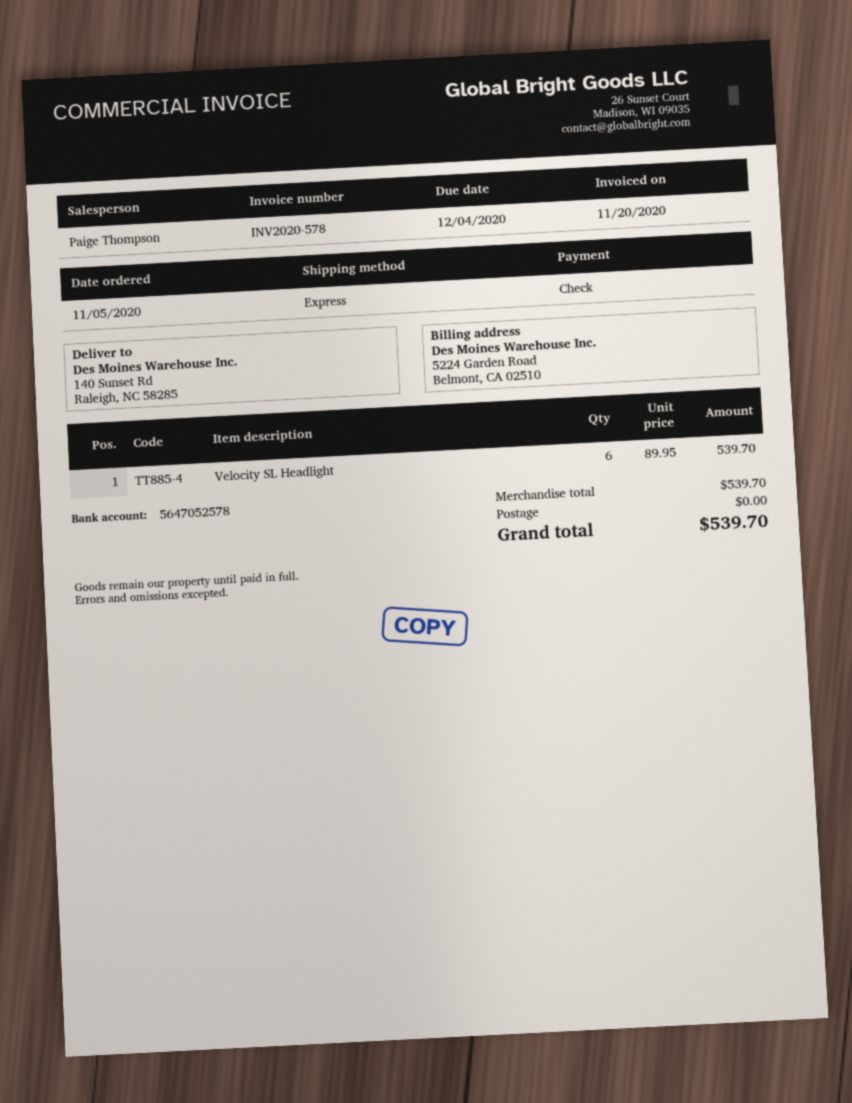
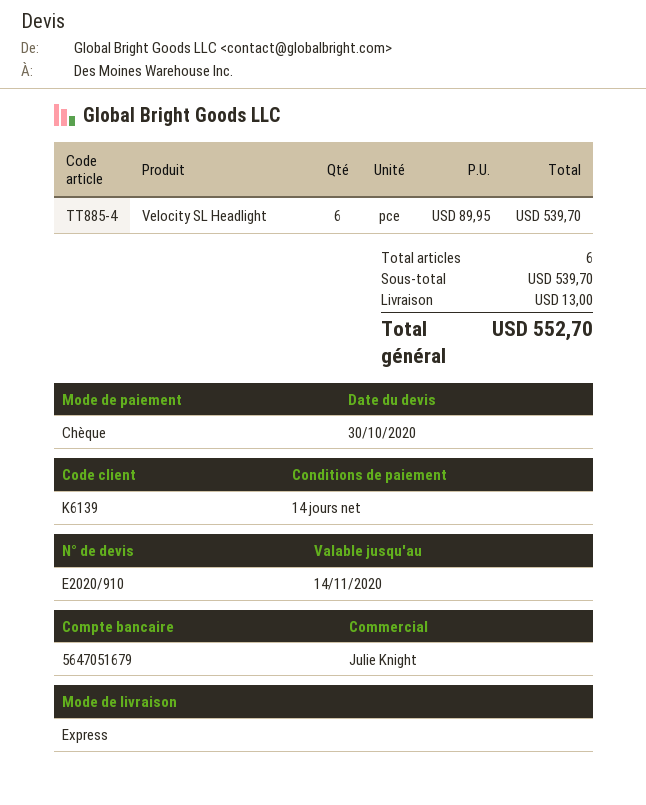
sales rep: Paige Thompson -> Julie Knight
bank account: 5647052578 -> 5647051679
shipping: 0.00 -> 13.00
total: 539.70 -> 552.70

